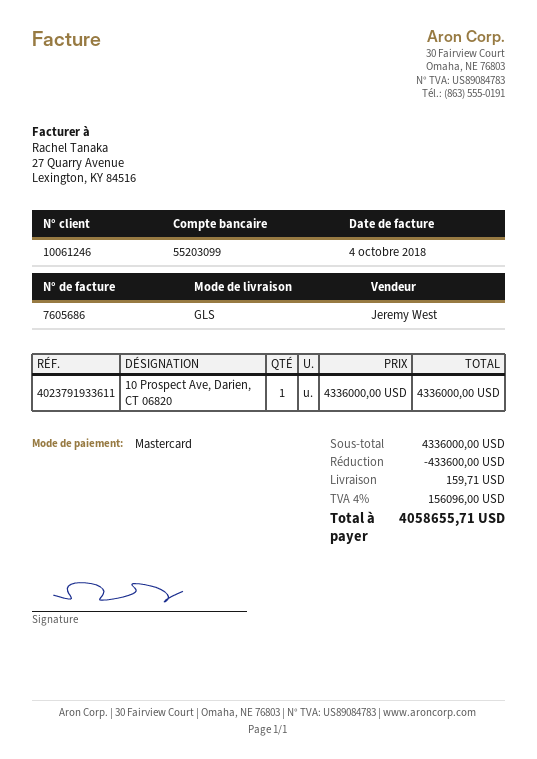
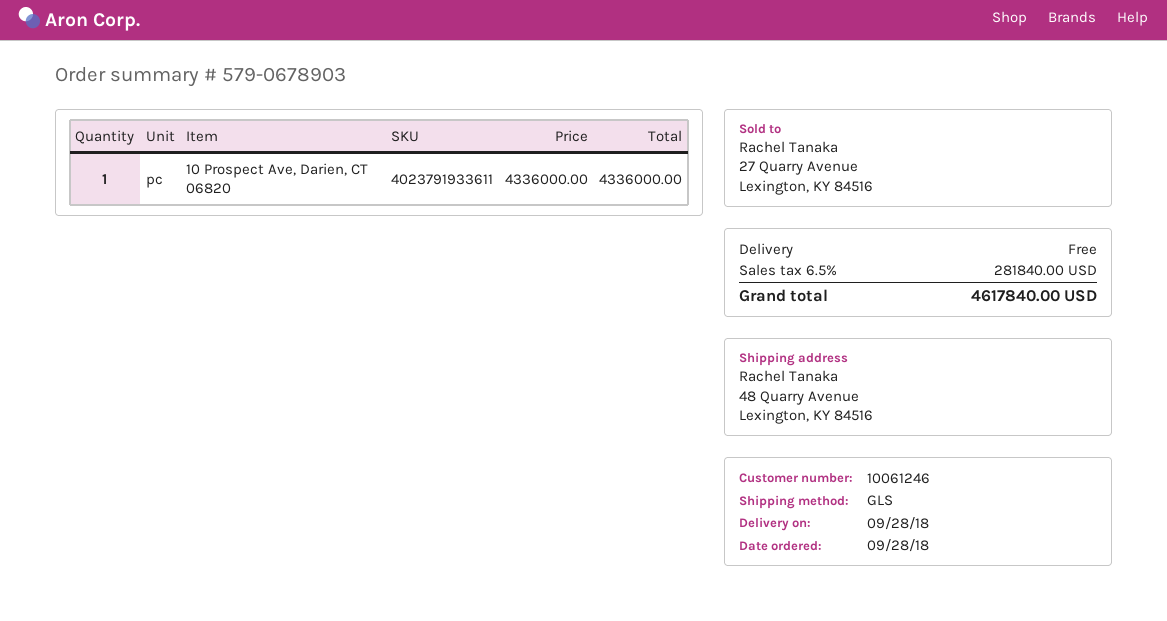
discount: 433600.00 -> none
shipping: 159.71 -> 0.00
tax: 4% = 156096.00 -> 6.5% = 281840.00
total: 4058655.71 -> 4617840.00

